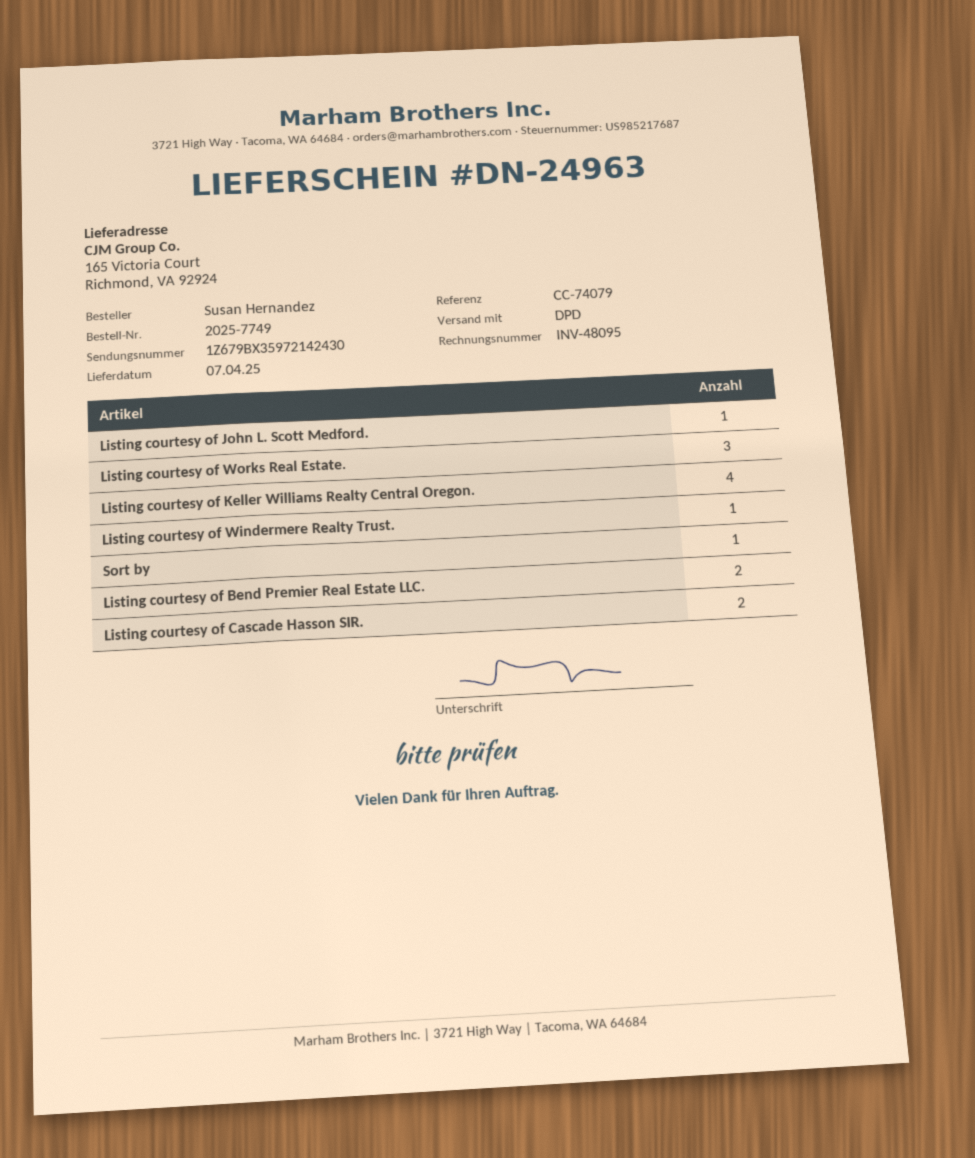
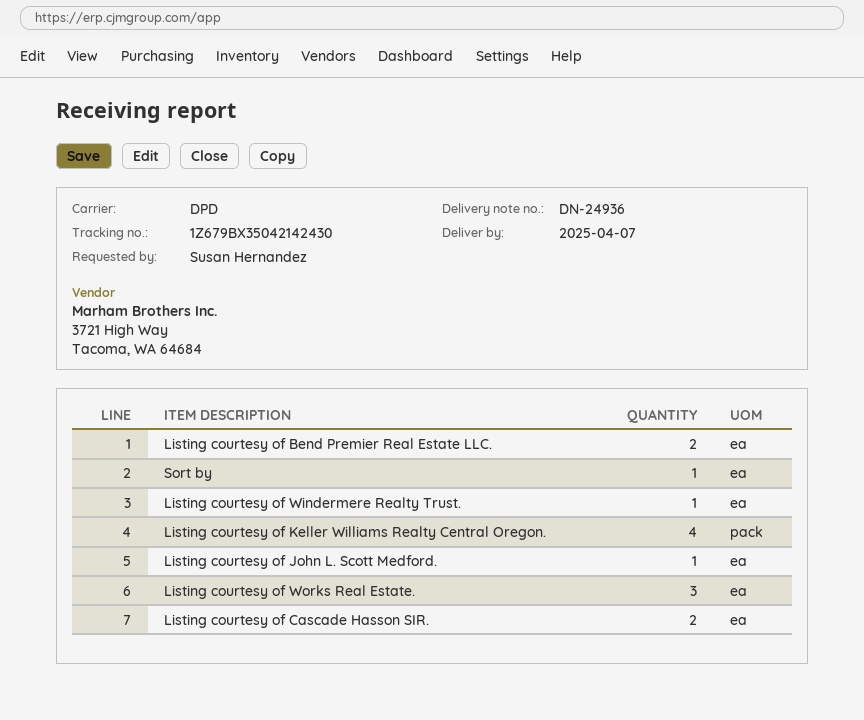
delivery note number: DN-24963 -> DN-24936
tracking number: 1Z679BX35972142430 -> 1Z679BX35042142430

